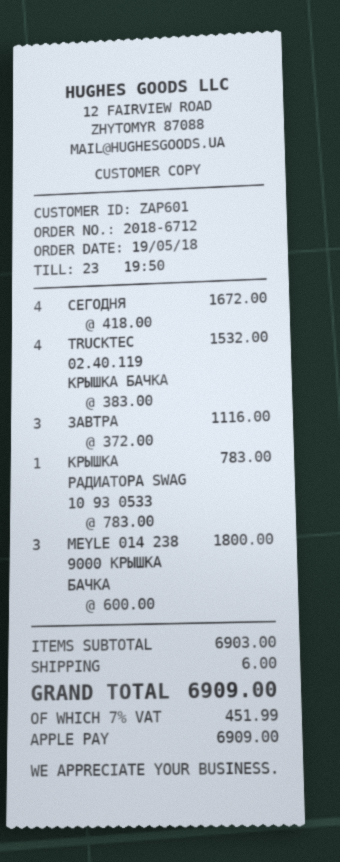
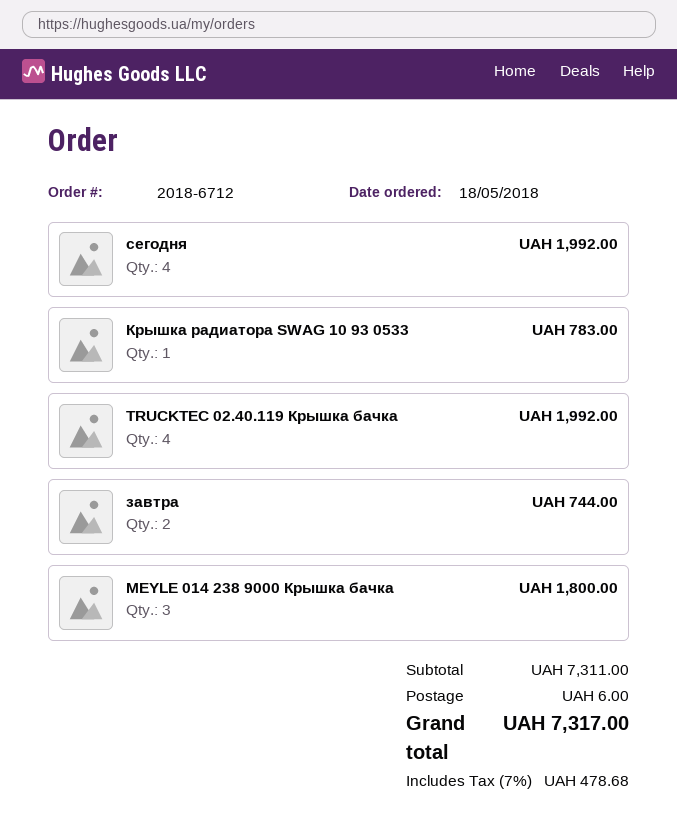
order date: 2018-05-19 -> 2018-05-18
СЕГОДНЯ: 4 for 1672.00 -> 4 for 1992.00
TRUCKTEC 02.40.119 КРЫШКА БАЧКА: 4 for 1532.00 -> 4 for 1992.00
ЗАВТРА: 3 for 1116.00 -> 2 for 744.00
subtotal: 6903.00 -> 7311.00
tax: 7% = 451.99 -> 7% = 478.68
total: 6909.00 -> 7317.00

